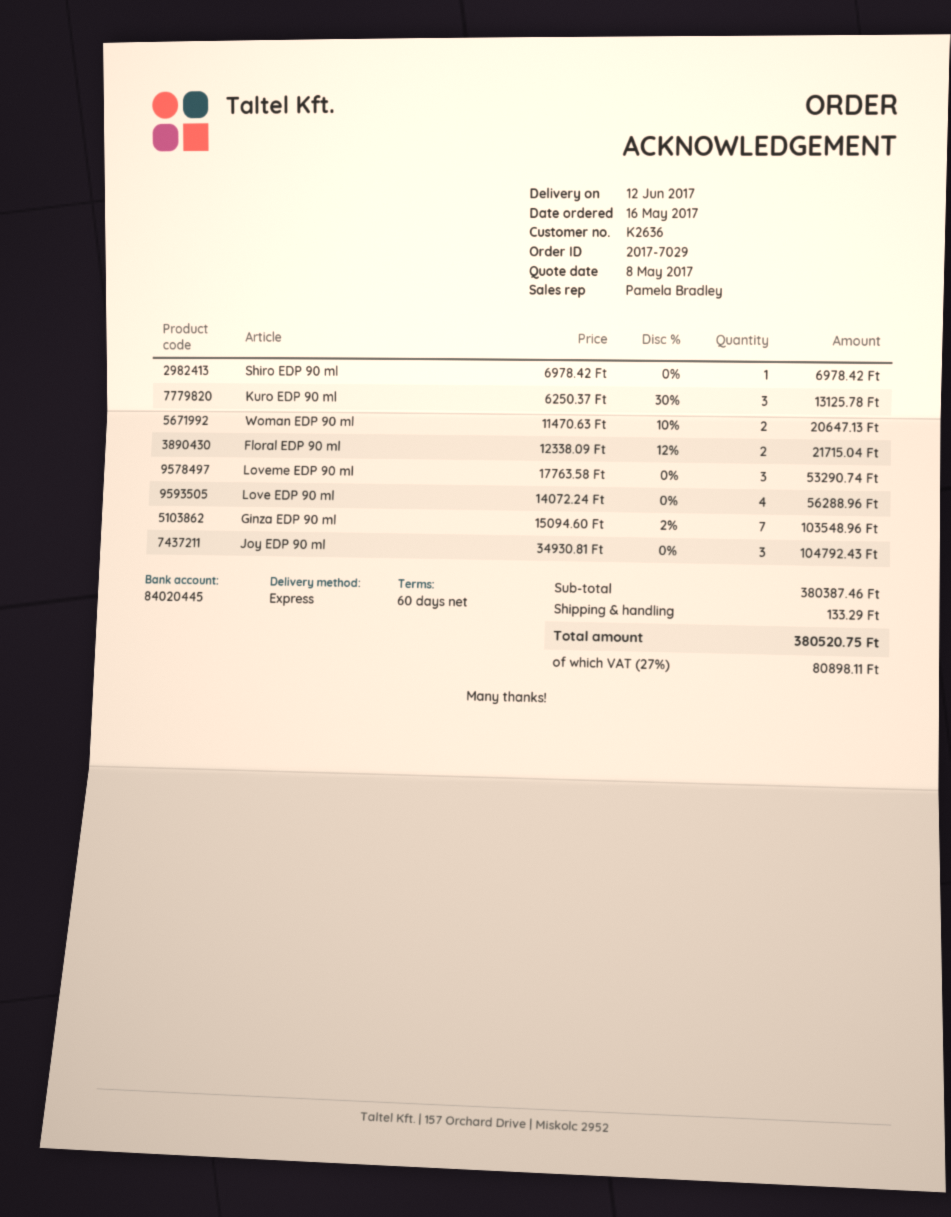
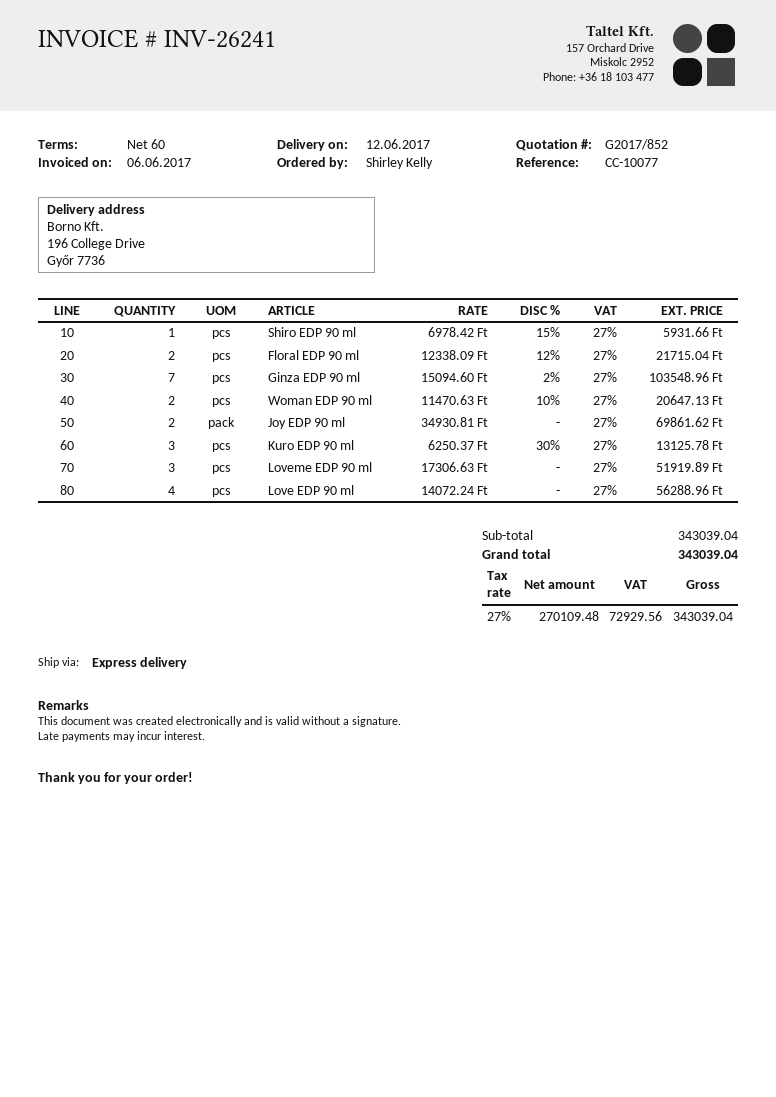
Shiro EDP 90 ml: 1 x 6978.42 = 6978.42 -> 1 x 6978.42 - 15% = 5931.66
Loveme EDP 90 ml: 3 x 17763.58 = 53290.74 -> 3 x 17306.63 = 51919.89
Joy EDP 90 ml: 3 x 34930.81 = 104792.43 -> 2 x 34930.81 = 69861.62
subtotal: 380387.46 -> 343039.04
shipping: 133.29 -> none
tax: 27% = 80898.11 -> 27% = 72929.56
total: 380520.75 -> 343039.04

